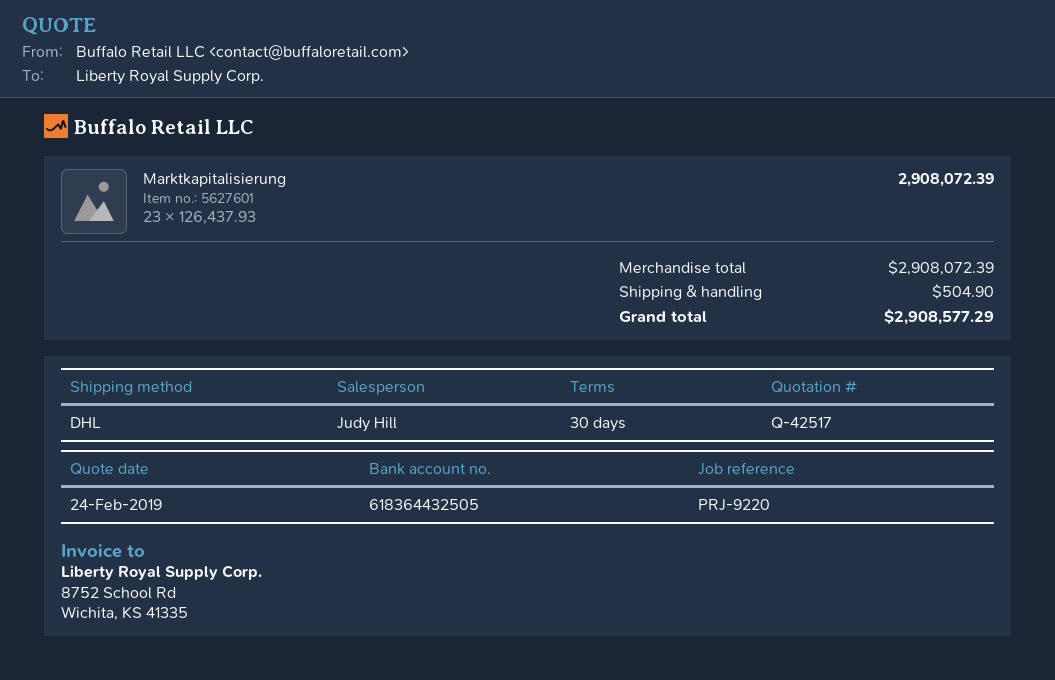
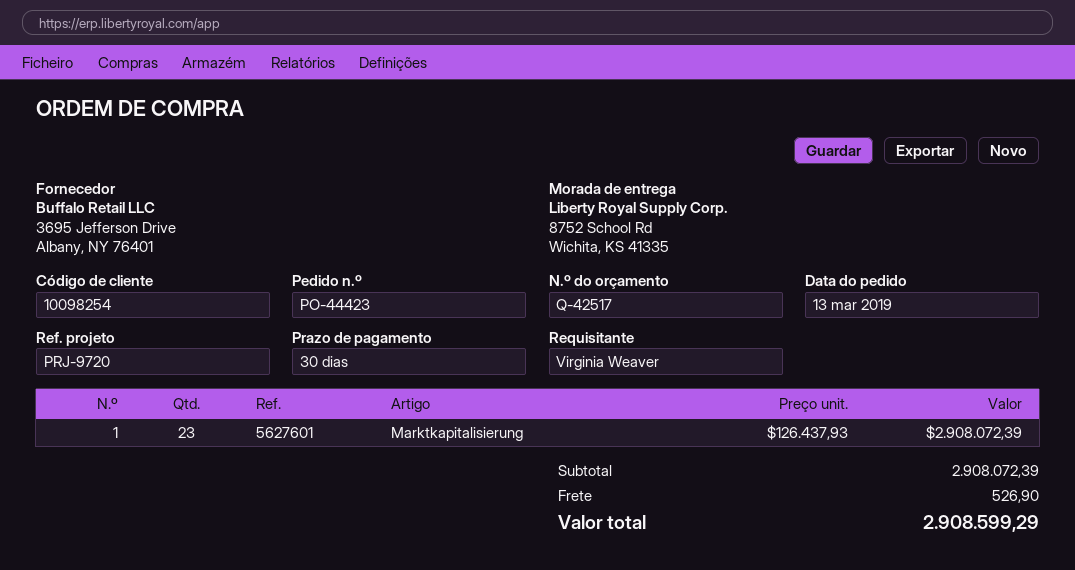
reference: PRJ-9220 -> PRJ-9720
shipping: 504.90 -> 526.90
total: 2908577.29 -> 2908599.29

